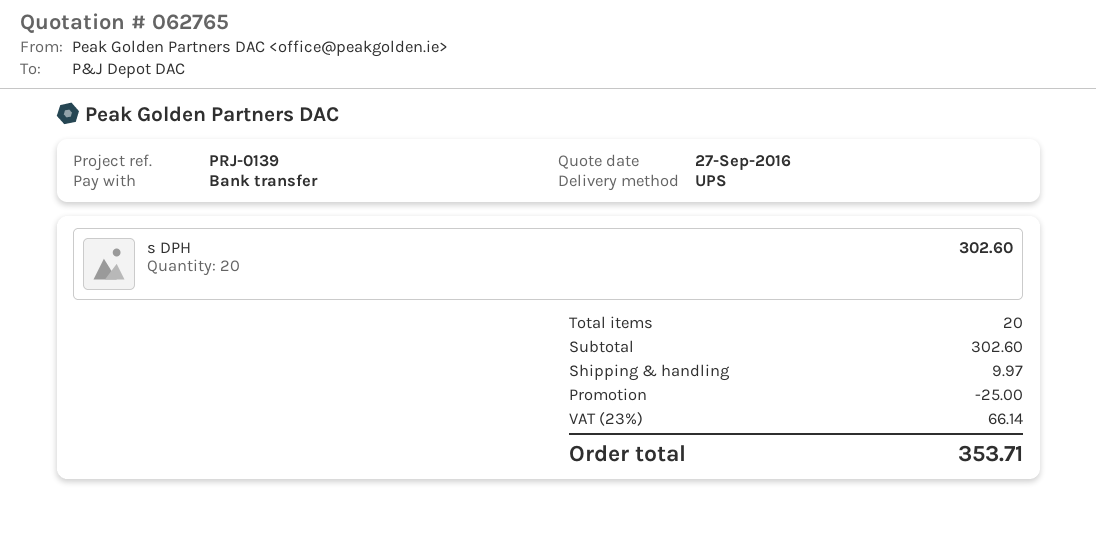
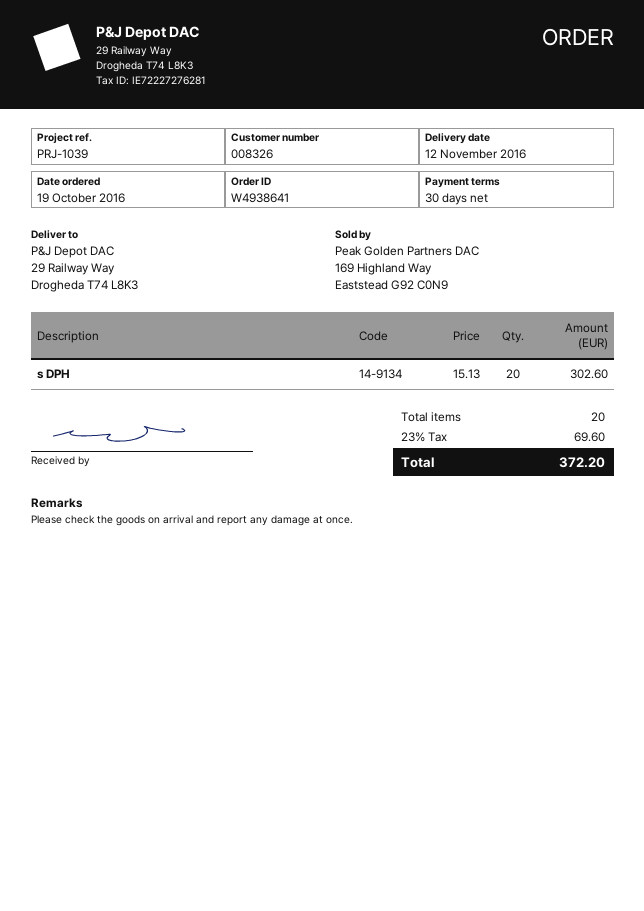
reference: PRJ-0139 -> PRJ-1039
discount: 25.00 -> none
shipping: 9.97 -> none
tax: 23% = 66.14 -> 23% = 69.60
total: 353.71 -> 372.20

